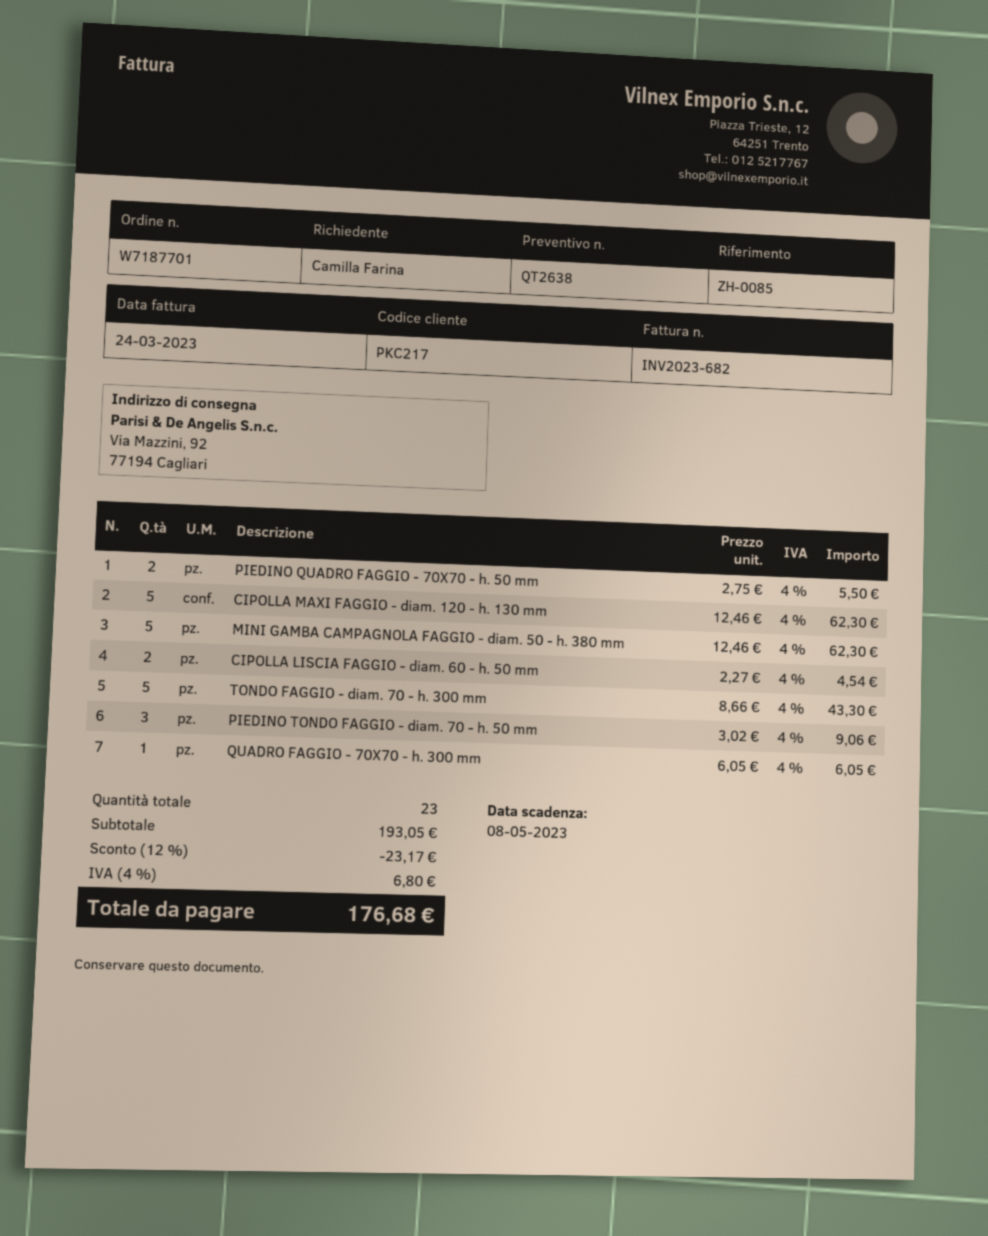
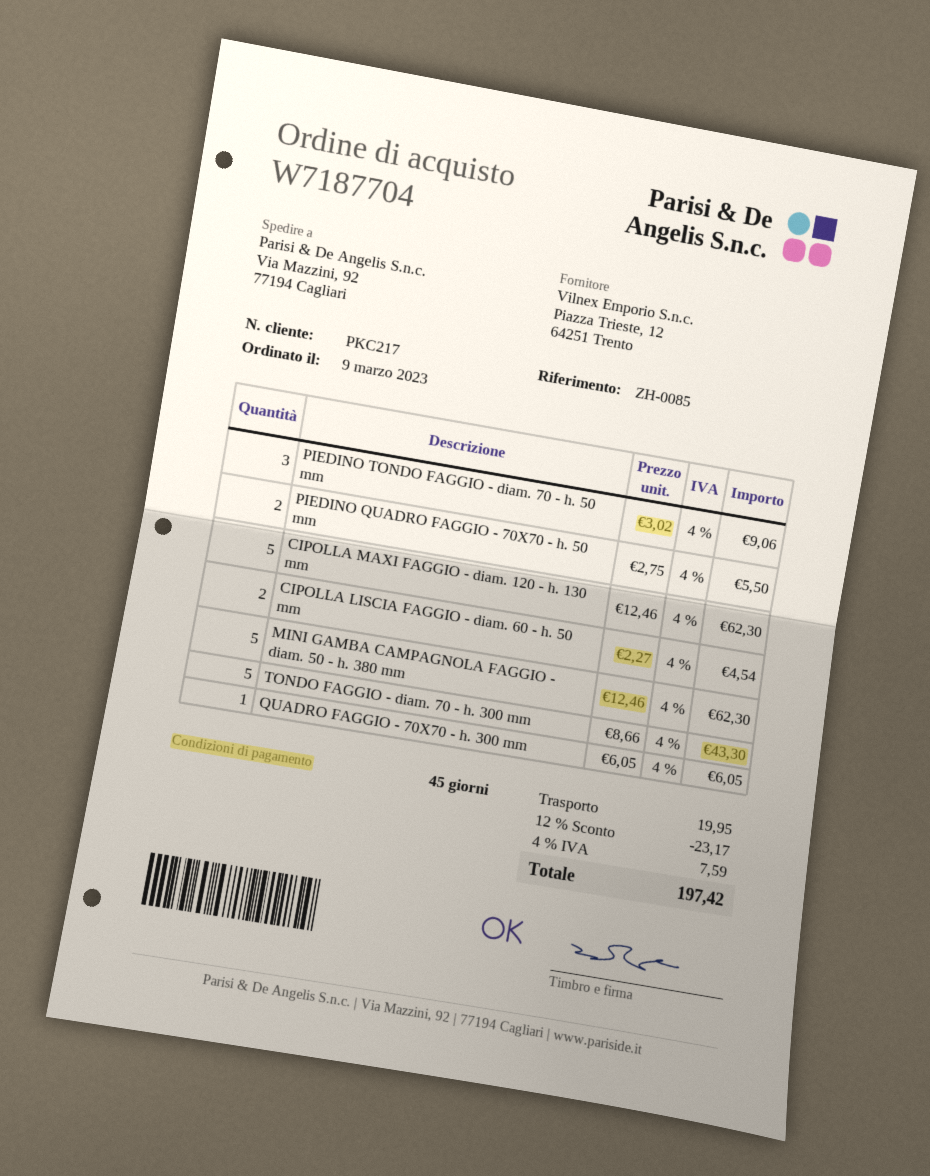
order number: W7187701 -> W7187704
shipping: none -> 19.95
tax: 4% = 6.80 -> 4% = 7.59
total: 176.68 -> 197.42

